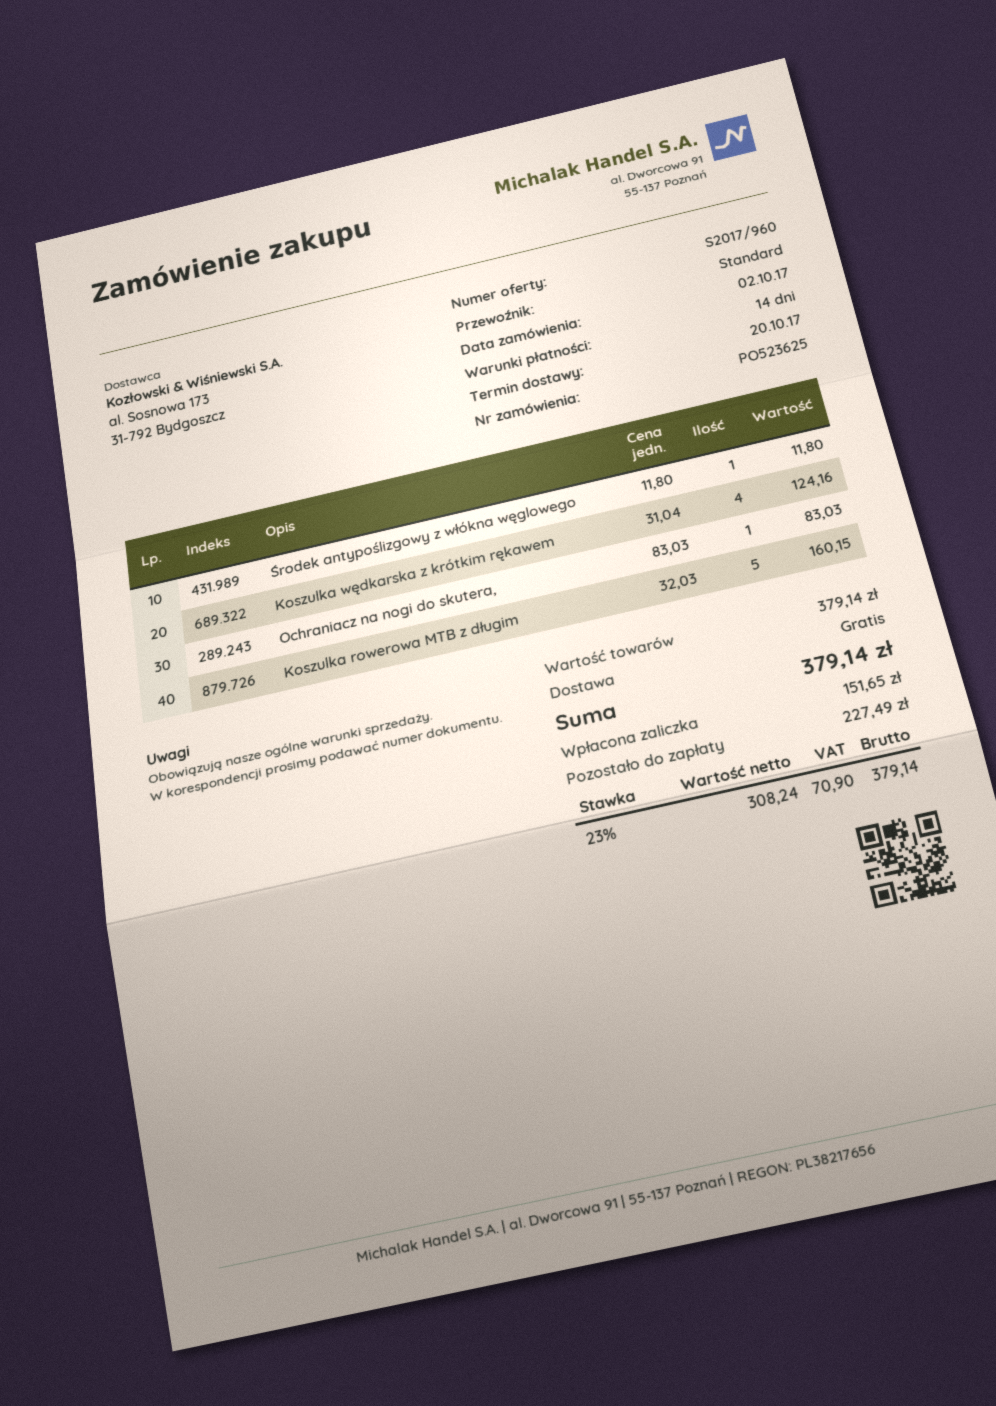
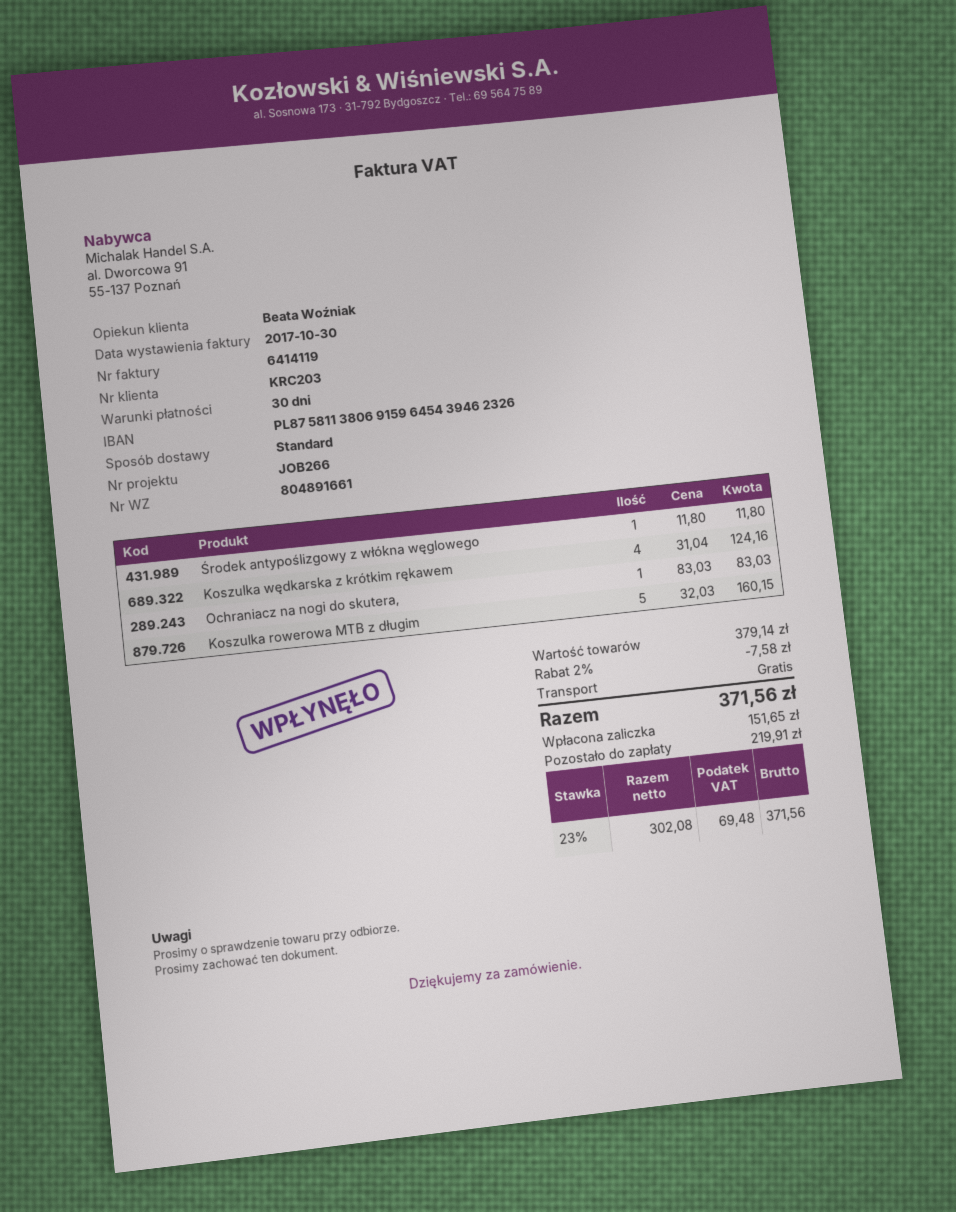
payment terms: 14 days -> 30 days
discount: none -> 2% = 7.58
net: 308.24 -> 302.08
tax: 23% = 70.90 -> 23% = 69.48
total: 379.14 -> 371.56
balance: 227.49 -> 219.91

